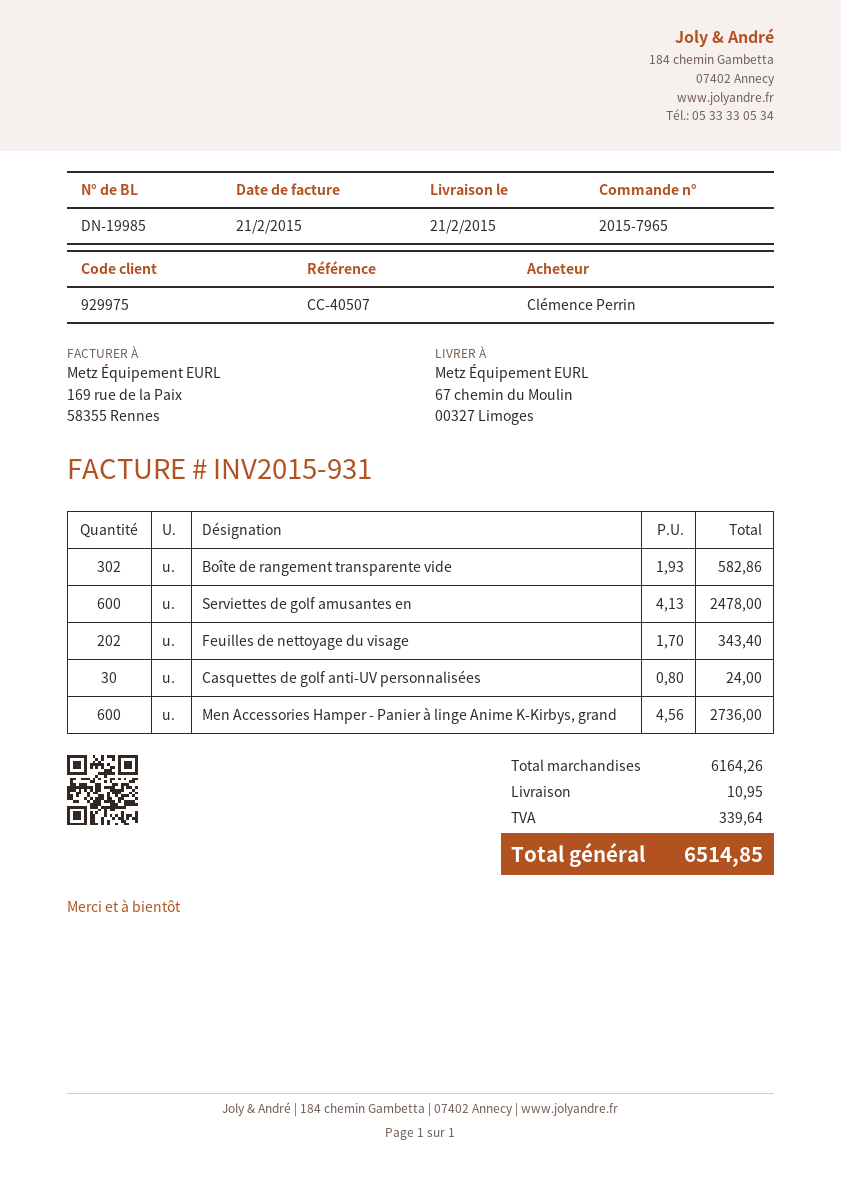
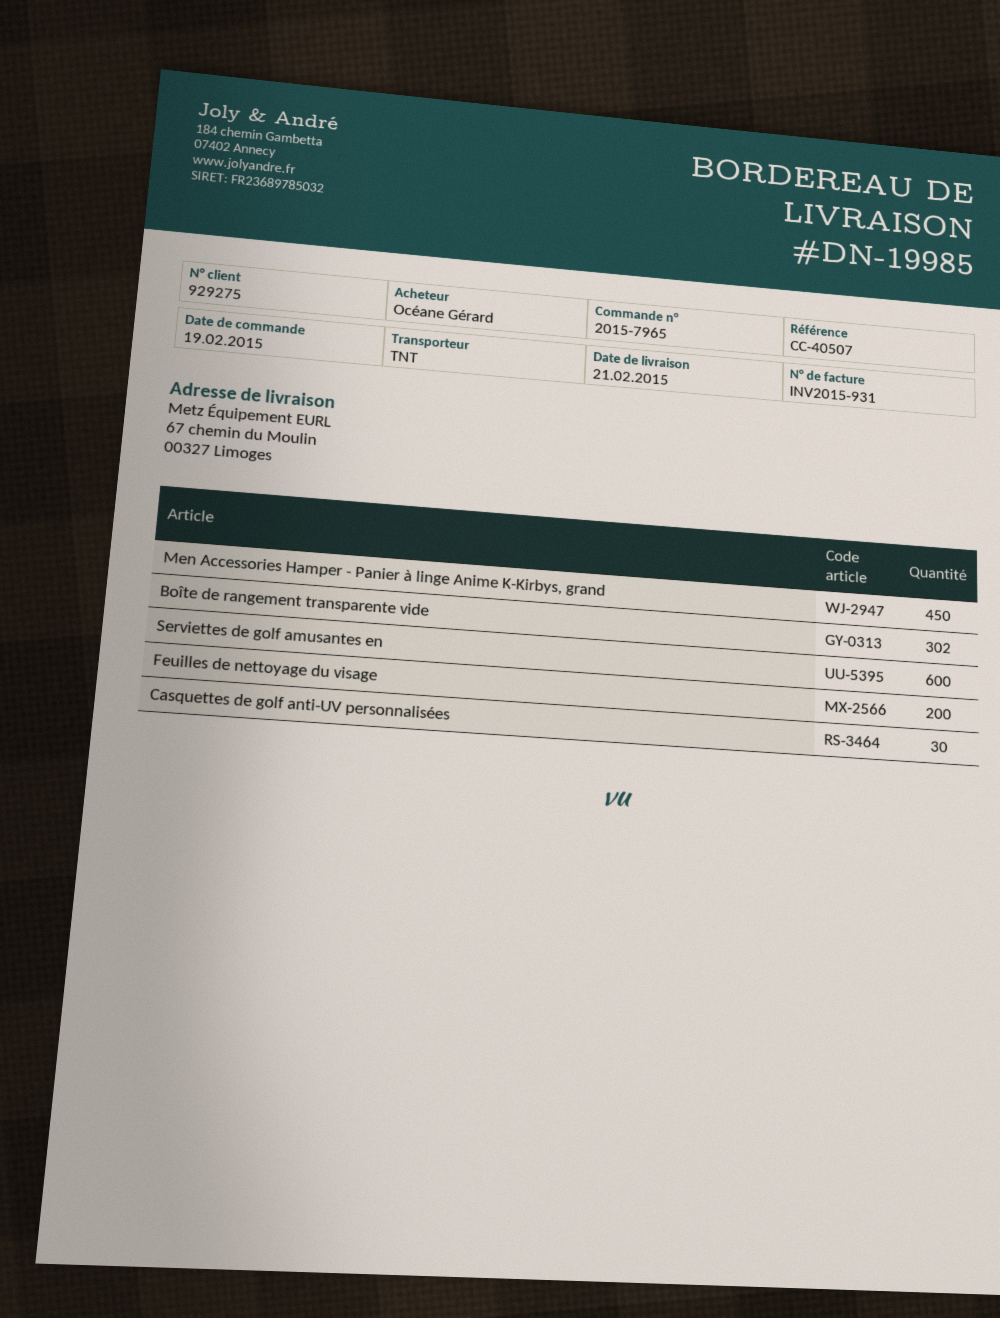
customer number: 929975 -> 929275
ordered by: Clémence Perrin -> Océane Gérard
Feuilles de nettoyage du visage: 202 -> 200
Men Accessories Hamper - Panier à linge Anime K-Kirbys, grand: 600 -> 450

